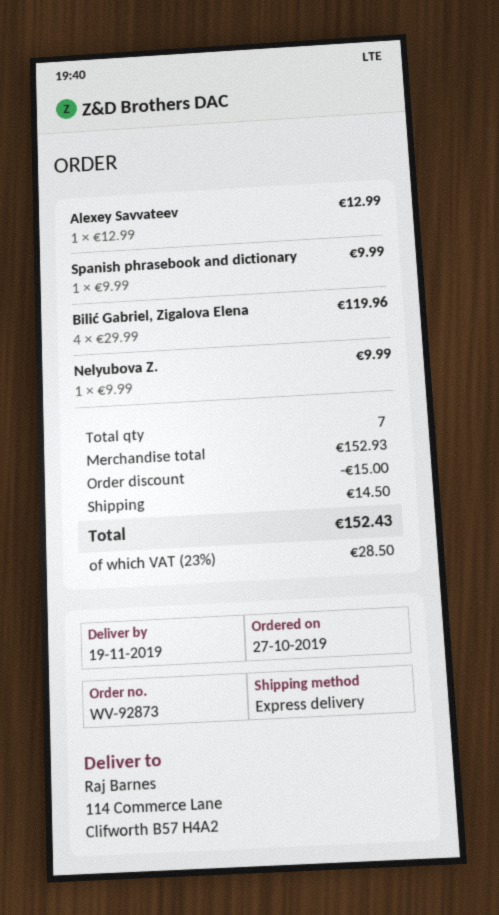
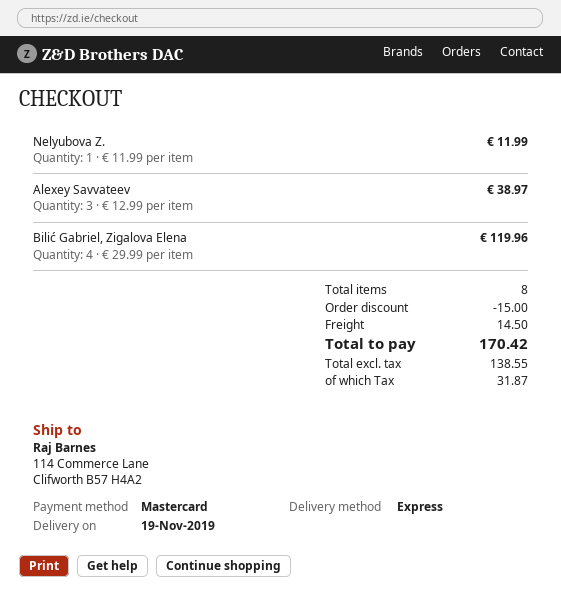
Alexey Savvateev: 1 x 12.99 = 12.99 -> 3 x 12.99 = 38.97
Spanish phrasebook and dictionary: 1 x 9.99 = 9.99 -> none
Nelyubova Z.: 1 x 9.99 = 9.99 -> 1 x 11.99 = 11.99
total quantity: 7 -> 8
tax: 28.50 -> 31.87
total: 152.43 -> 170.42

